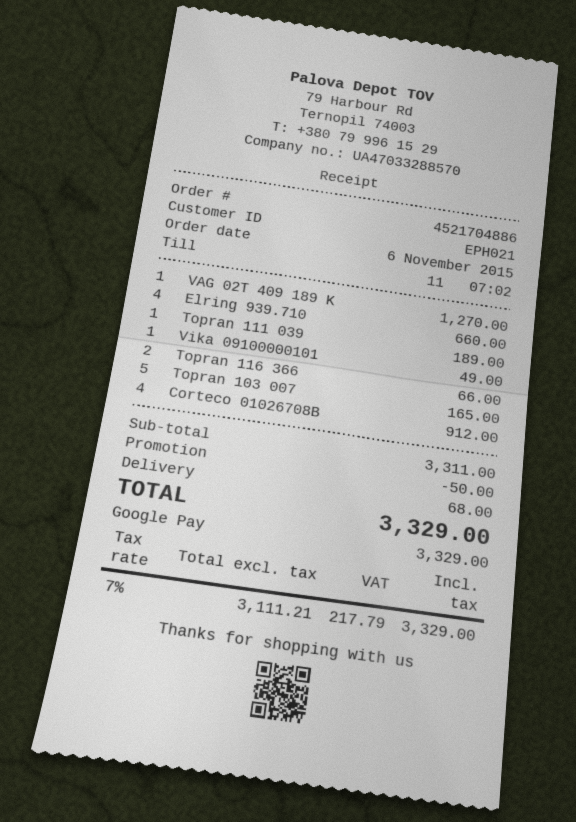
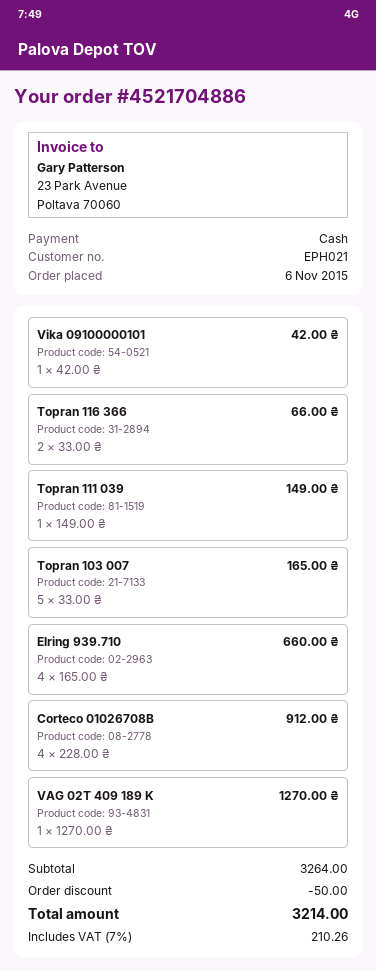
payment method: Google Pay -> cash
Topran 111 039: 1 for 189.00 -> 1 for 149.00
Vika 09100000101: 1 for 49.00 -> 1 for 42.00
subtotal: 3311.00 -> 3264.00
shipping: 68.00 -> none
tax: 7% = 217.79 -> 7% = 210.26
total: 3329.00 -> 3214.00

